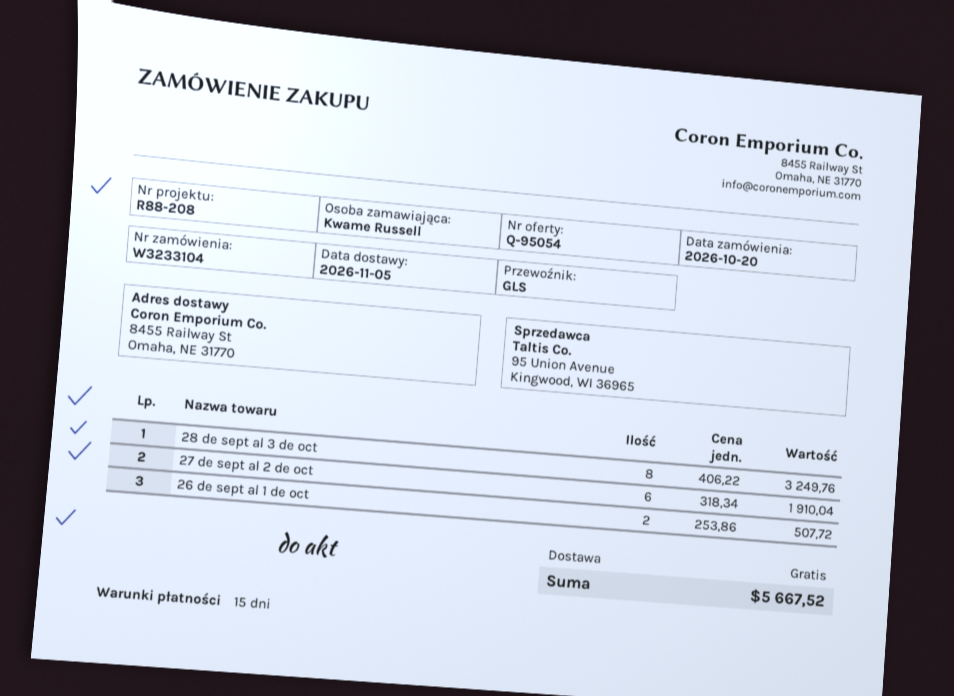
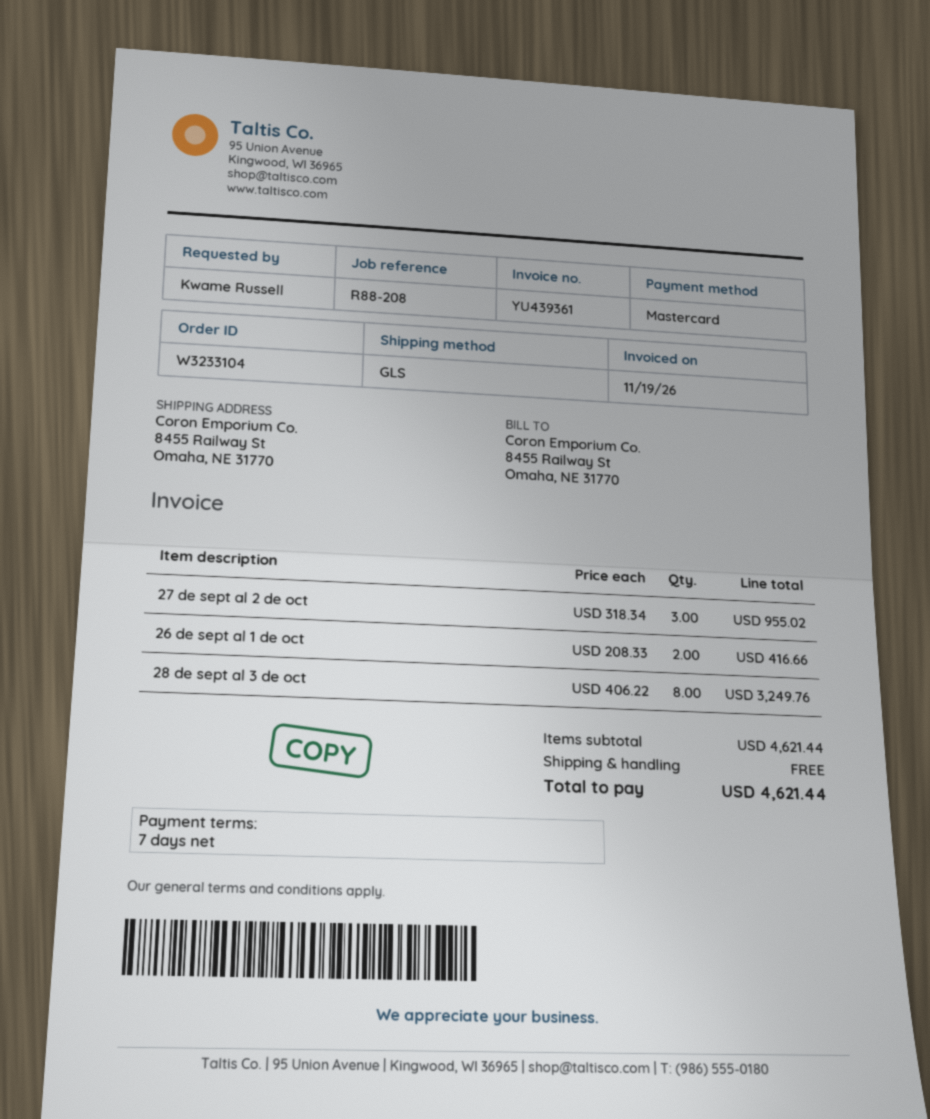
payment terms: 15 days -> 7 days
27 de sept al 2 de oct: 6 x 318.34 = 1910.04 -> 3 x 318.34 = 955.02
26 de sept al 1 de oct: 2 x 253.86 = 507.72 -> 2 x 208.33 = 416.66
total: 5667.52 -> 4621.44

